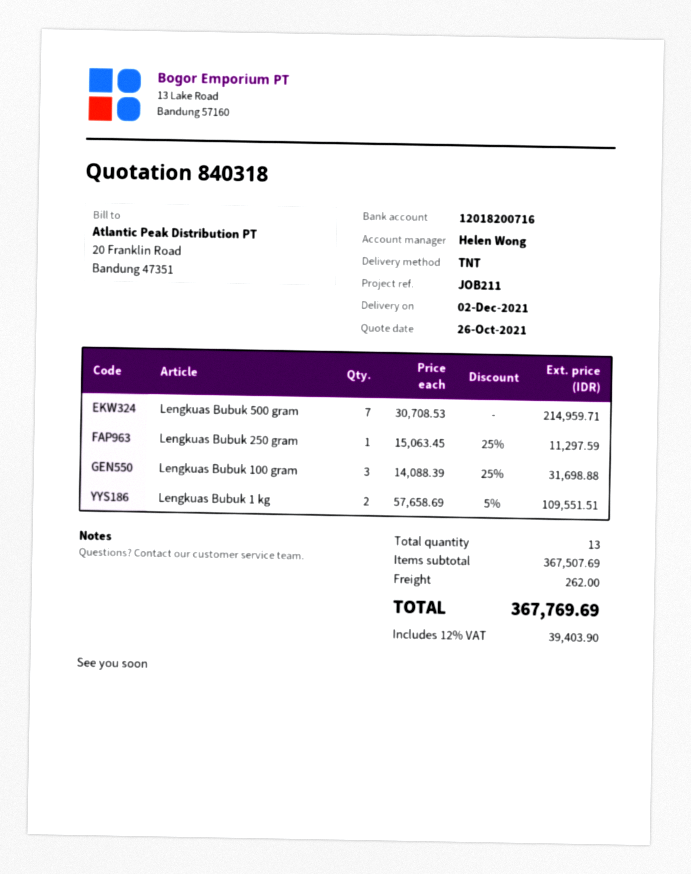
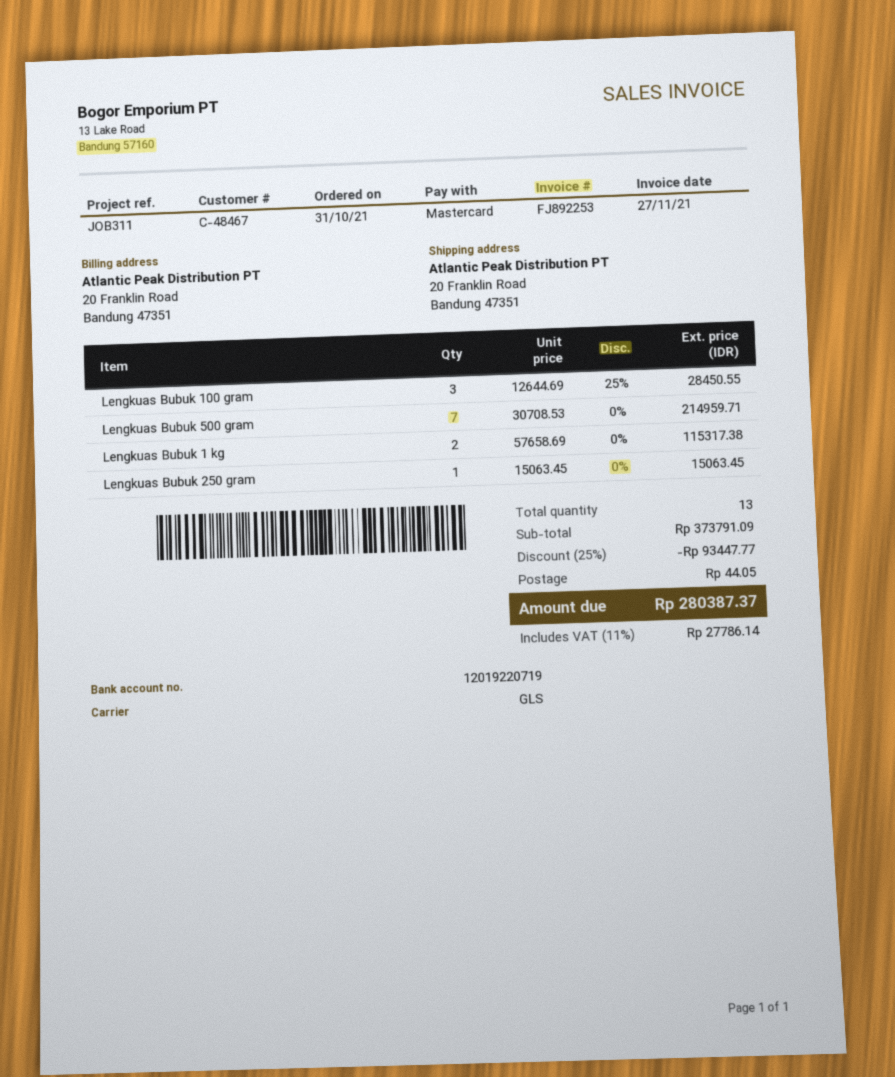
reference: JOB211 -> JOB311
bank account: 12018200716 -> 12019220719
shipping method: TNT -> GLS
Lengkuas Bubuk 250 gram: 1 x 15063.45 - 25% = 11297.59 -> 1 x 15063.45 = 15063.45
Lengkuas Bubuk 100 gram: 3 x 14088.39 - 25% = 31698.88 -> 3 x 12644.69 - 25% = 28450.55
Lengkuas Bubuk 1 kg: 2 x 57658.69 - 5% = 109551.51 -> 2 x 57658.69 = 115317.38
subtotal: 367507.69 -> 373791.09
discount: none -> 25% = 93447.77
shipping: 262.00 -> 44.05
tax: 12% = 39403.90 -> 11% = 27786.14
total: 367769.69 -> 280387.37

